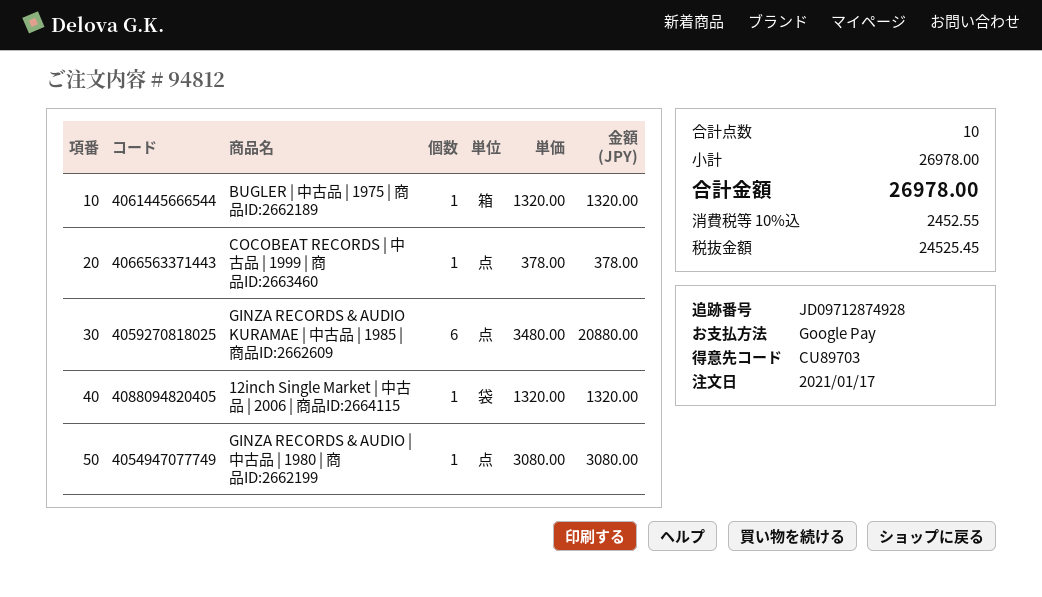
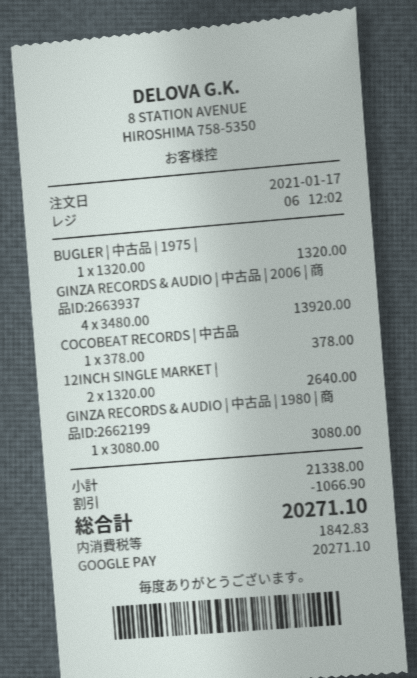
GINZA RECORDS & AUDIO KURAMAE | 中古品 | 1985 | 商品ID:2662609: 6 x 3480.00 = 20880.00 -> none
12inch Single Market | 中古品 | 2006 | 商品ID:2664115: 1 x 1320.00 = 1320.00 -> 2 x 1320.00 = 2640.00
GINZA RECORDS & AUDIO | 中古品 | 2006 | 商品ID:2663937: none -> 4 x 3480.00 = 13920.00
subtotal: 26978.00 -> 21338.00
discount: none -> 1066.90
tax: 2452.55 -> 1842.83
total: 26978.00 -> 20271.10

